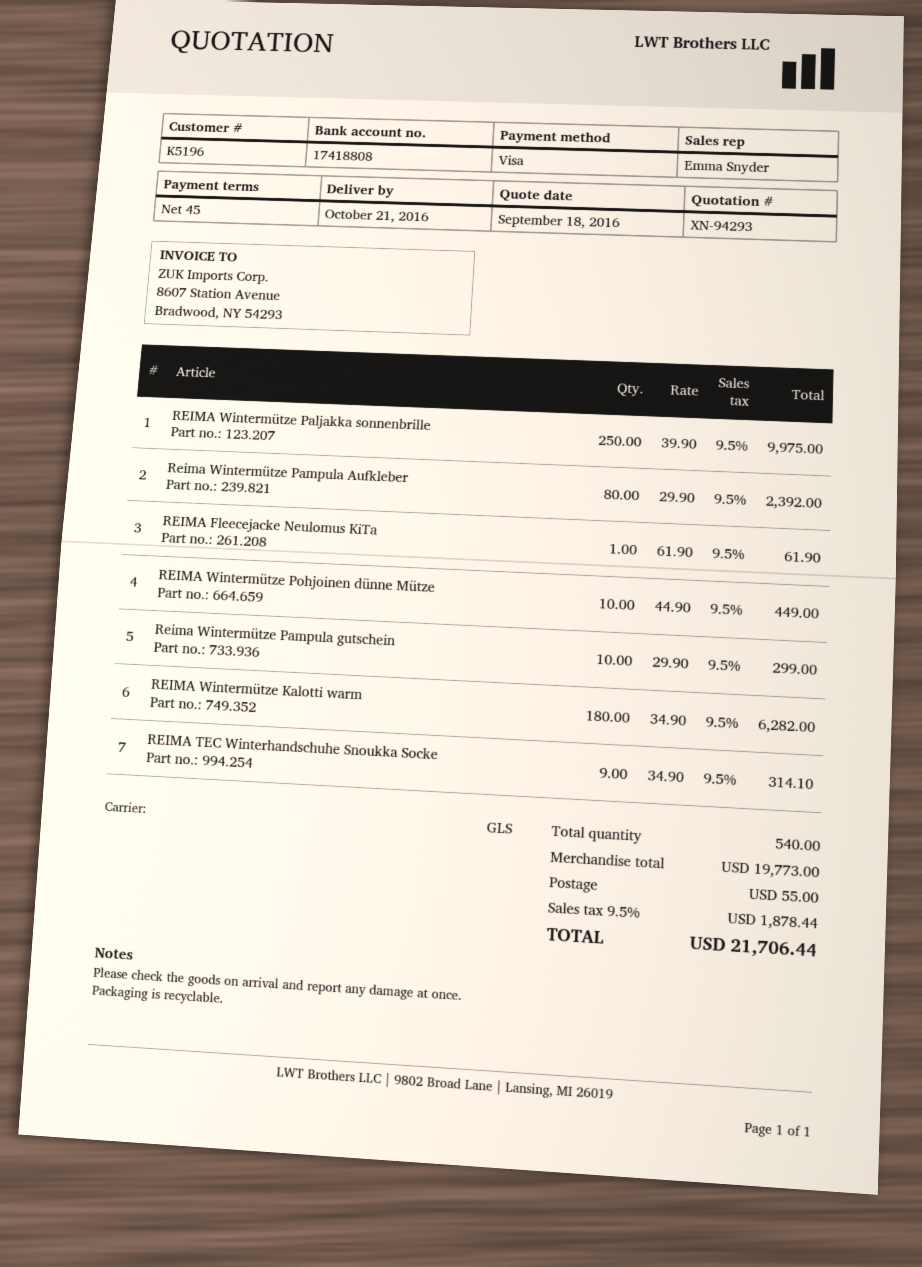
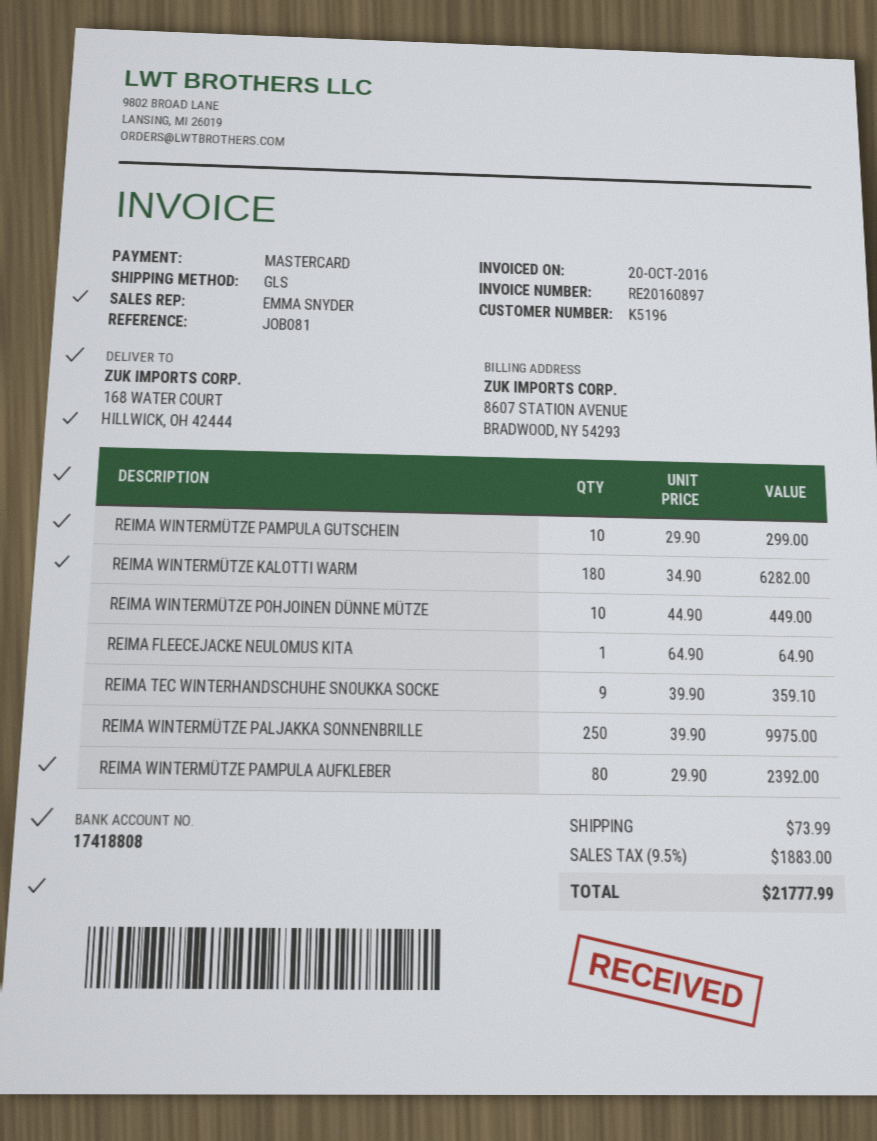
payment method: Visa -> Mastercard
REIMA Fleecejacke Neulomus KiTa: 1 x 61.90 = 61.90 -> 1 x 64.90 = 64.90
REIMA TEC Winterhandschuhe Snoukka Socke: 9 x 34.90 = 314.10 -> 9 x 39.90 = 359.10
shipping: 55.00 -> 73.99
tax: 9.5% = 1878.44 -> 9.5% = 1883.00
total: 21706.44 -> 21777.99

